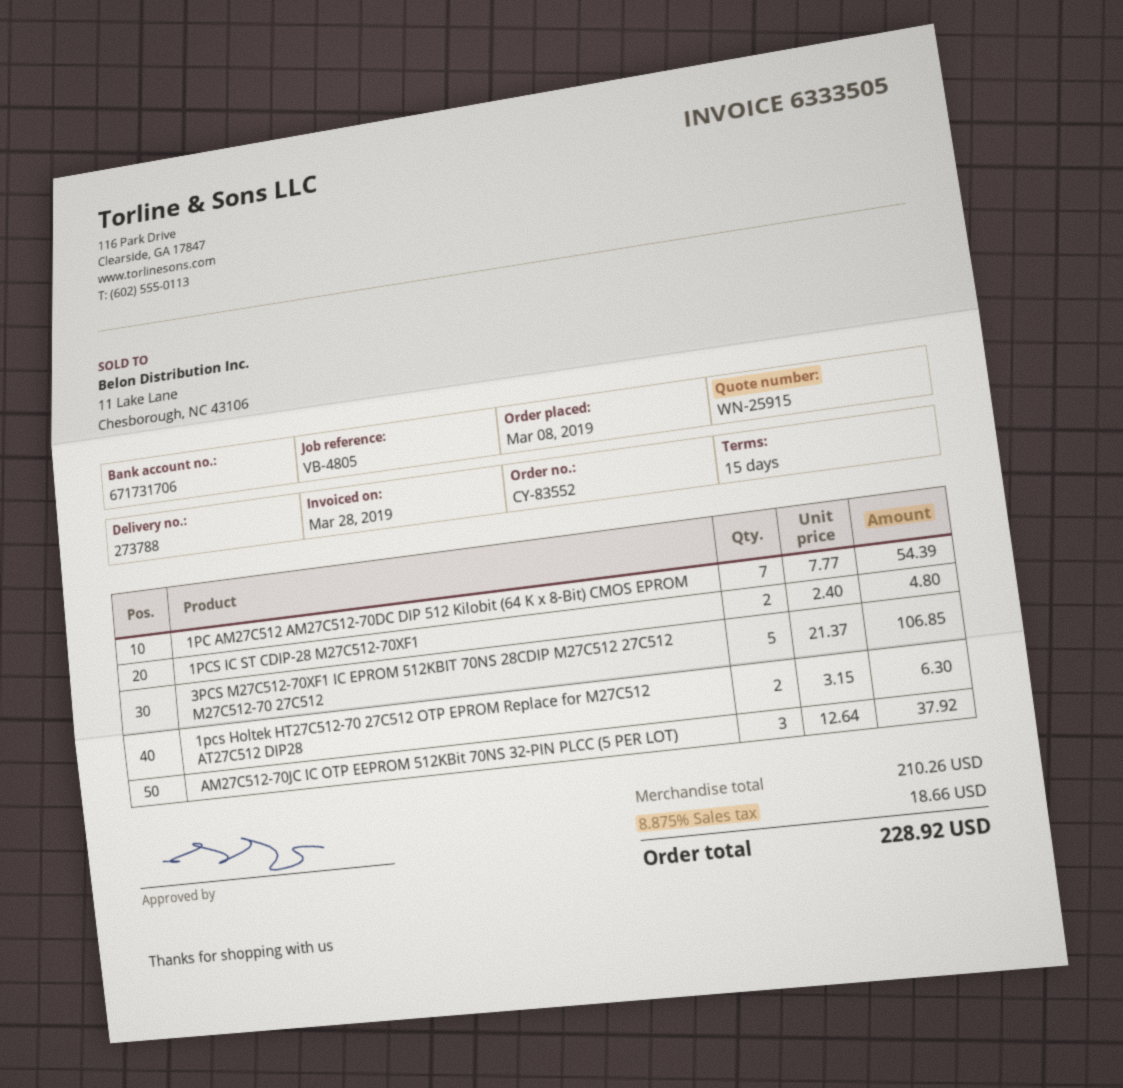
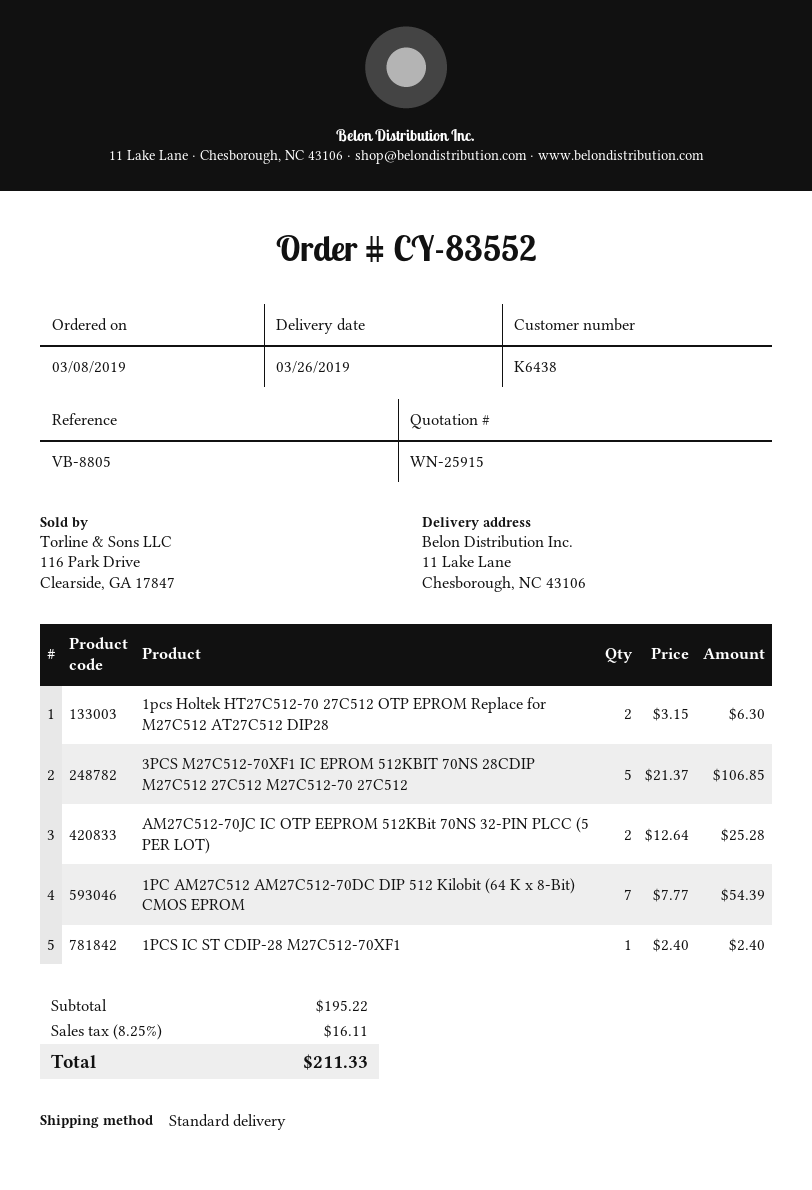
reference: VB-4805 -> VB-8805
1PCS IC ST CDIP-28 M27C512-70XF1: 2 x 2.40 = 4.80 -> 1 x 2.40 = 2.40
AM27C512-70JC IC OTP EEPROM 512KBit 70NS 32-PIN PLCC (5 PER LOT): 3 x 12.64 = 37.92 -> 2 x 12.64 = 25.28
subtotal: 210.26 -> 195.22
tax: 8.875% = 18.66 -> 8.25% = 16.11
total: 228.92 -> 211.33

